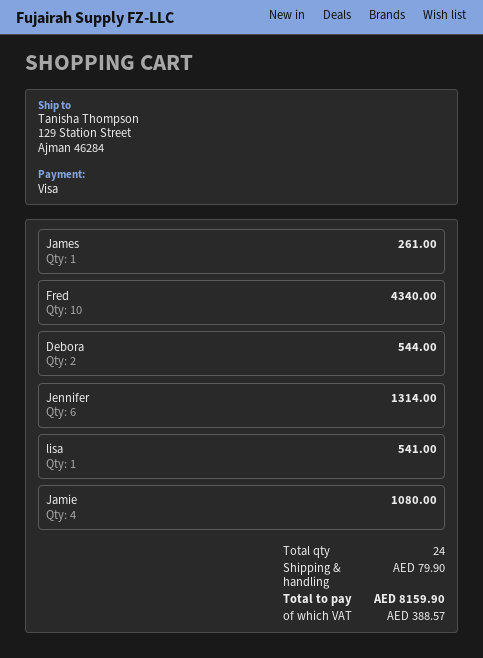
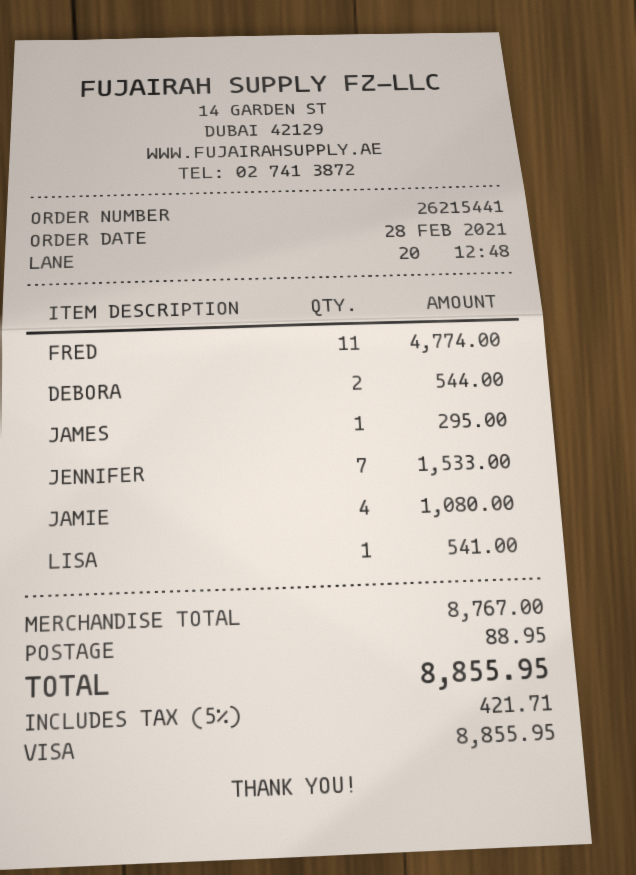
James: 1 for 261.00 -> 1 for 295.00
Fred: 10 for 4340.00 -> 11 for 4774.00
Jennifer: 6 for 1314.00 -> 7 for 1533.00
shipping: 79.90 -> 88.95
tax: 388.57 -> 421.71
total: 8159.90 -> 8855.95

